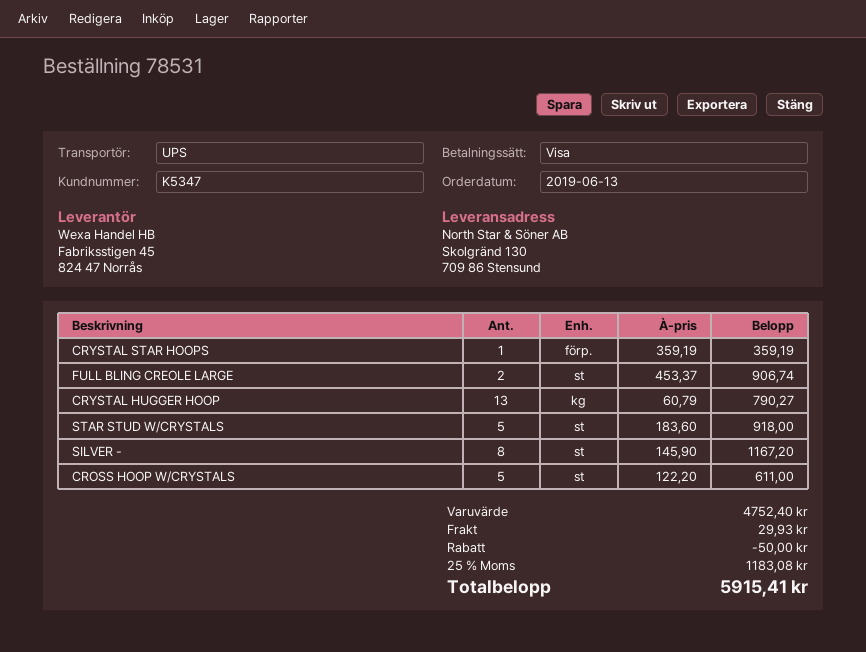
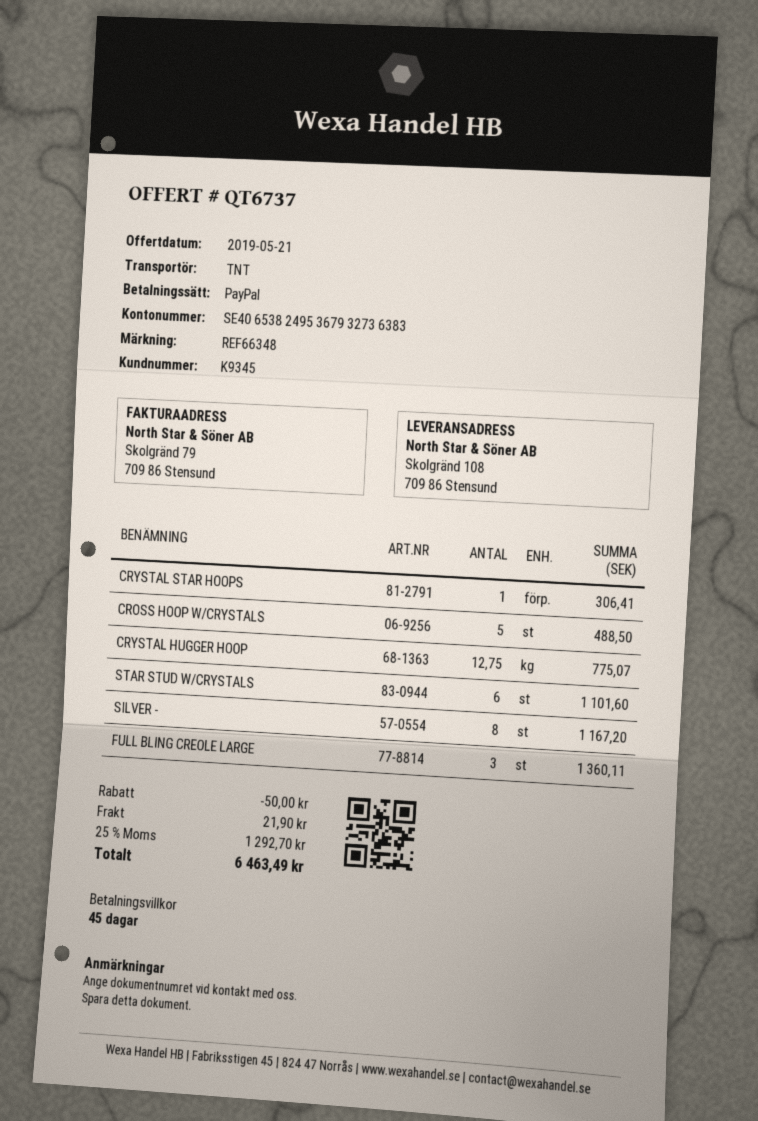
customer number: K5347 -> K9345
payment method: Visa -> PayPal
shipping method: UPS -> TNT
ship to: Skolgränd 130, 709 86 Stensund -> Skolgränd 108, 709 86 Stensund
CRYSTAL STAR HOOPS: 1 for 359.19 -> 1 for 306.41
FULL BLING CREOLE LARGE: 2 for 906.74 -> 3 for 1360.11
CRYSTAL HUGGER HOOP: 13 for 790.27 -> 12.75 for 775.07
STAR STUD W/CRYSTALS: 5 for 918.00 -> 6 for 1101.60
CROSS HOOP W/CRYSTALS: 5 for 611.00 -> 5 for 488.50
shipping: 29.93 -> 21.90
tax: 25% = 1183.08 -> 25% = 1292.70
total: 5915.41 -> 6463.49

